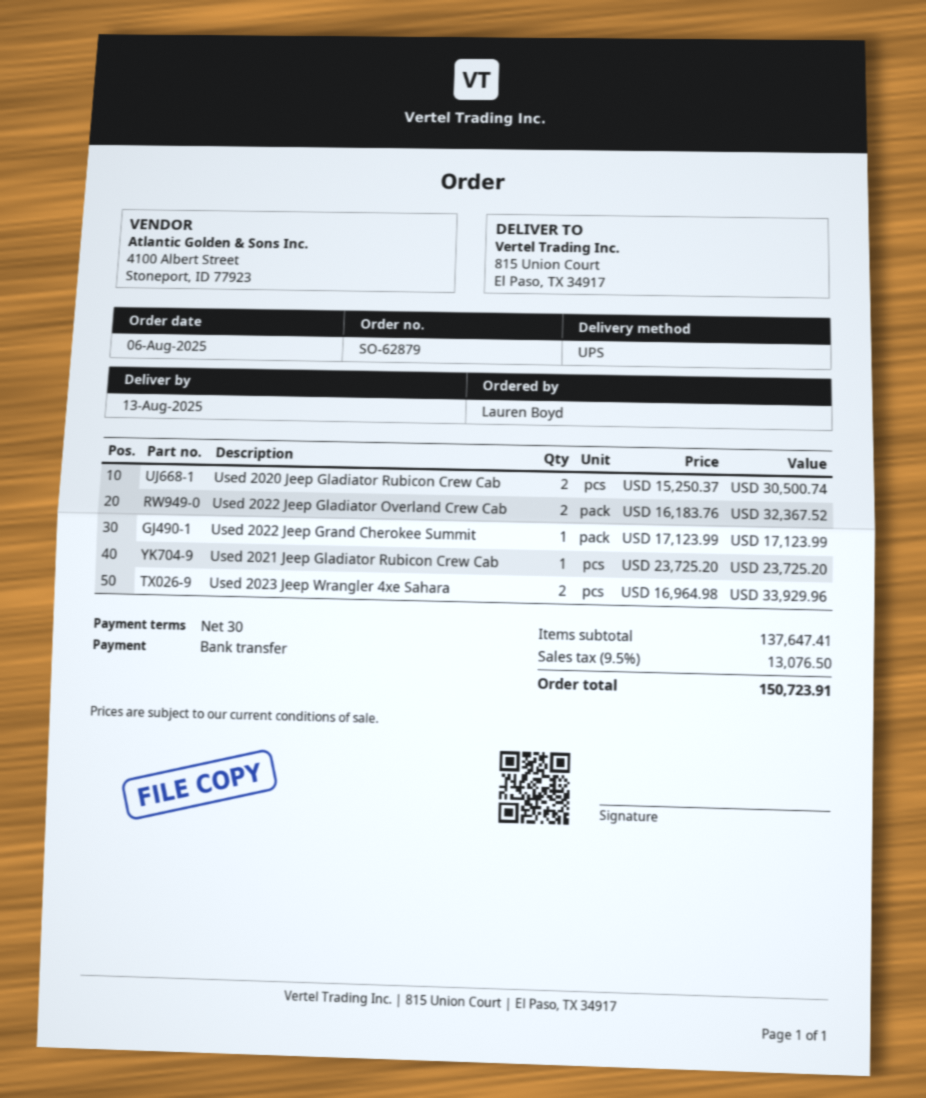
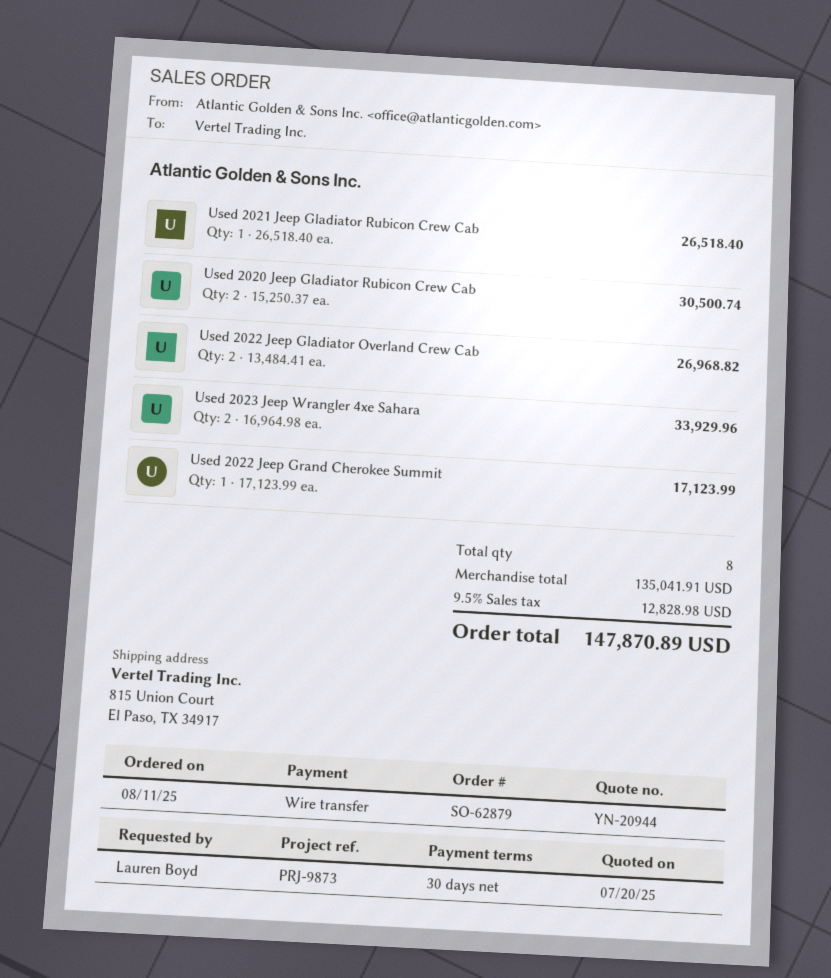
order date: 2025-08-06 -> 2025-08-11
Used 2022 Jeep Gladiator Overland Crew Cab: 2 x 16183.76 = 32367.52 -> 2 x 13484.41 = 26968.82
Used 2021 Jeep Gladiator Rubicon Crew Cab: 1 x 23725.20 = 23725.20 -> 1 x 26518.40 = 26518.40
subtotal: 137647.41 -> 135041.91
tax: 9.5% = 13076.50 -> 9.5% = 12828.98
total: 150723.91 -> 147870.89

